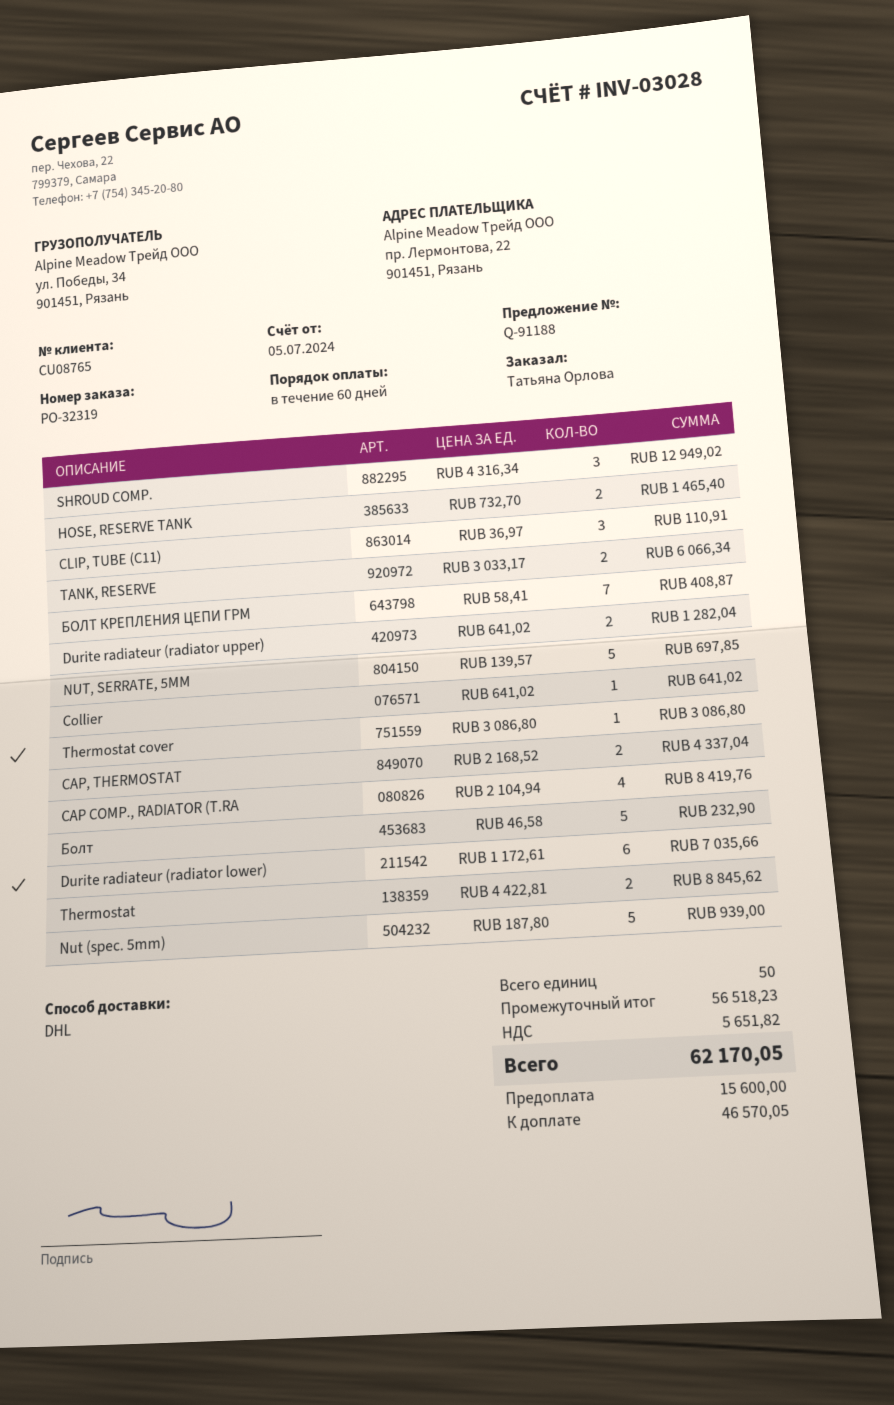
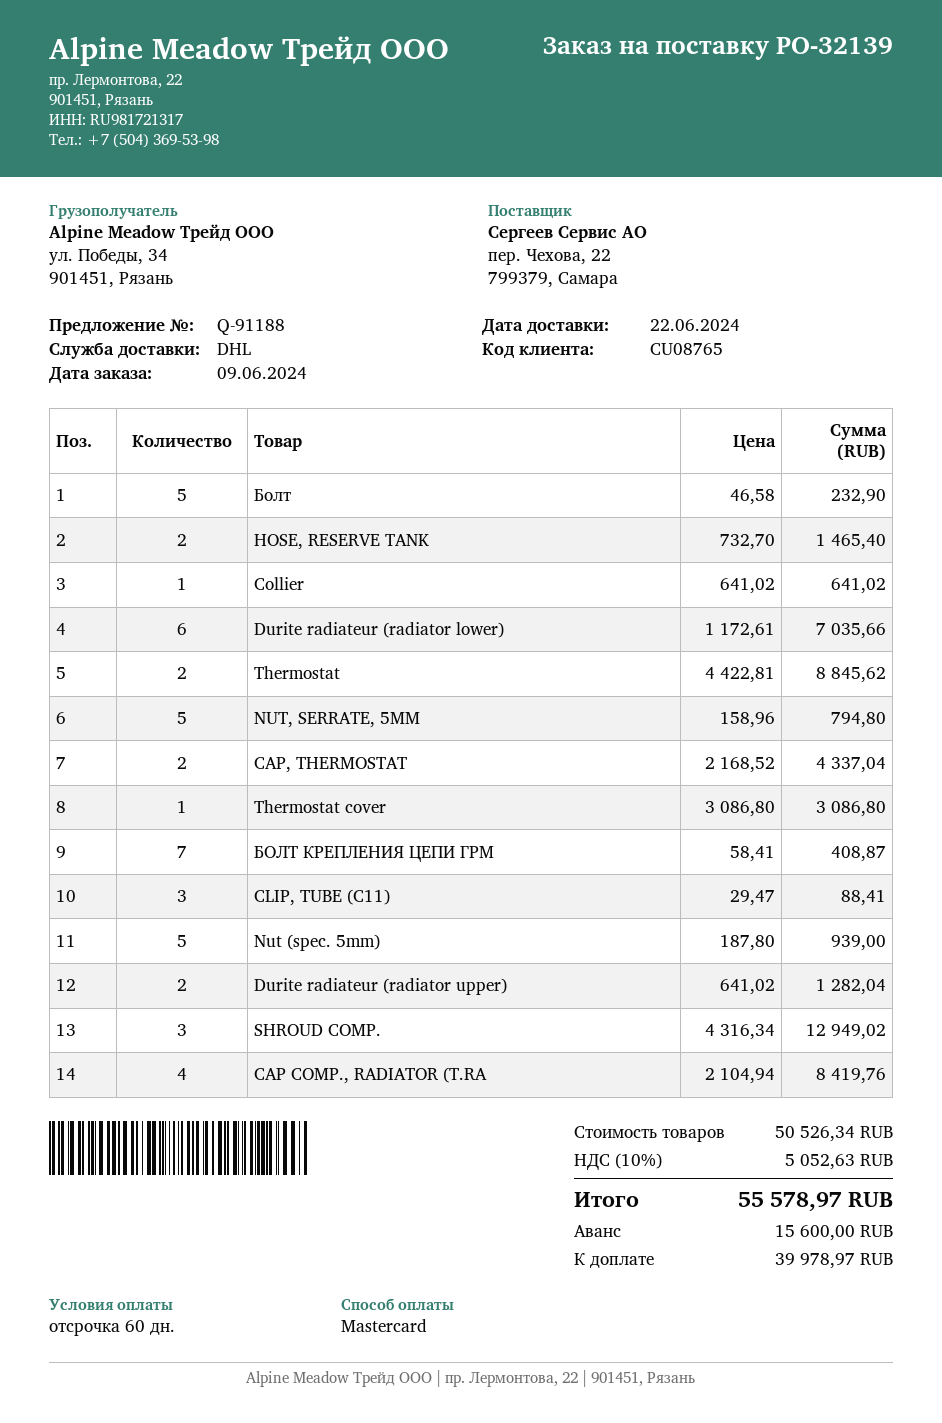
order number: PO-32319 -> PO-32139
CLIP, TUBE (C11): 3 x 36.97 = 110.91 -> 3 x 29.47 = 88.41
TANK, RESERVE: 2 x 3033.17 = 6066.34 -> none
NUT, SERRATE, 5MM: 5 x 139.57 = 697.85 -> 5 x 158.96 = 794.80
subtotal: 56518.23 -> 50526.34
tax: 5651.82 -> 5052.63
total: 62170.05 -> 55578.97
balance: 46570.05 -> 39978.97

